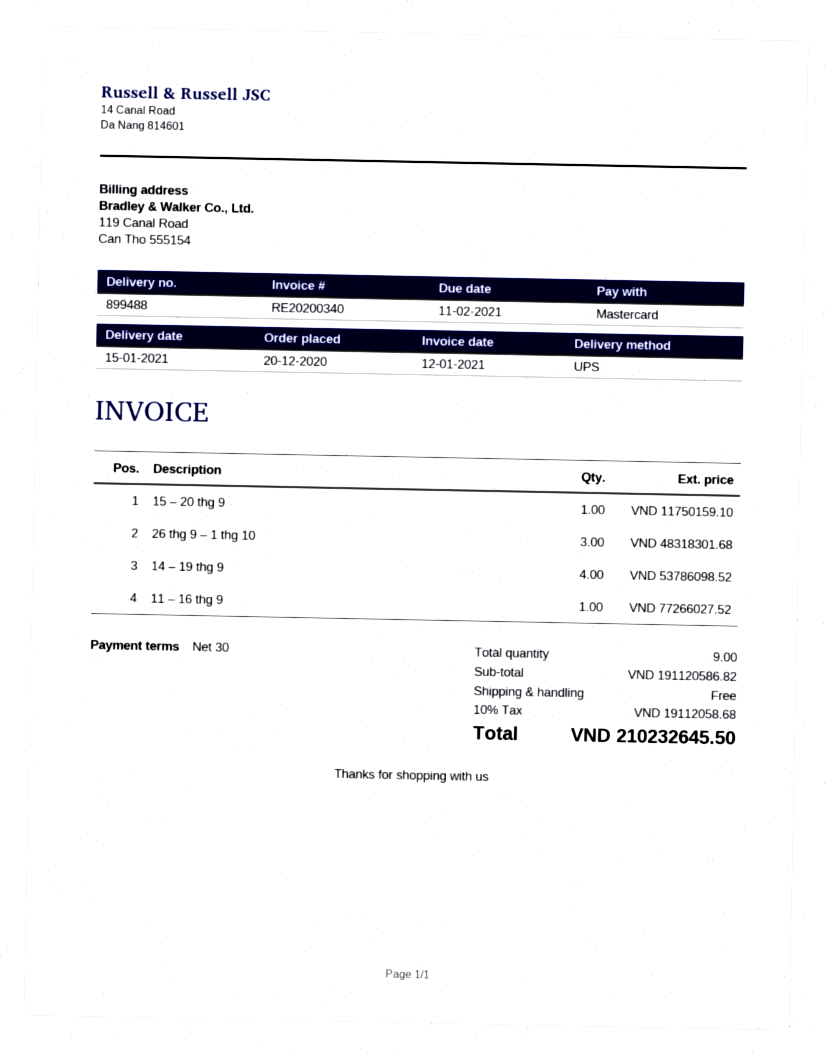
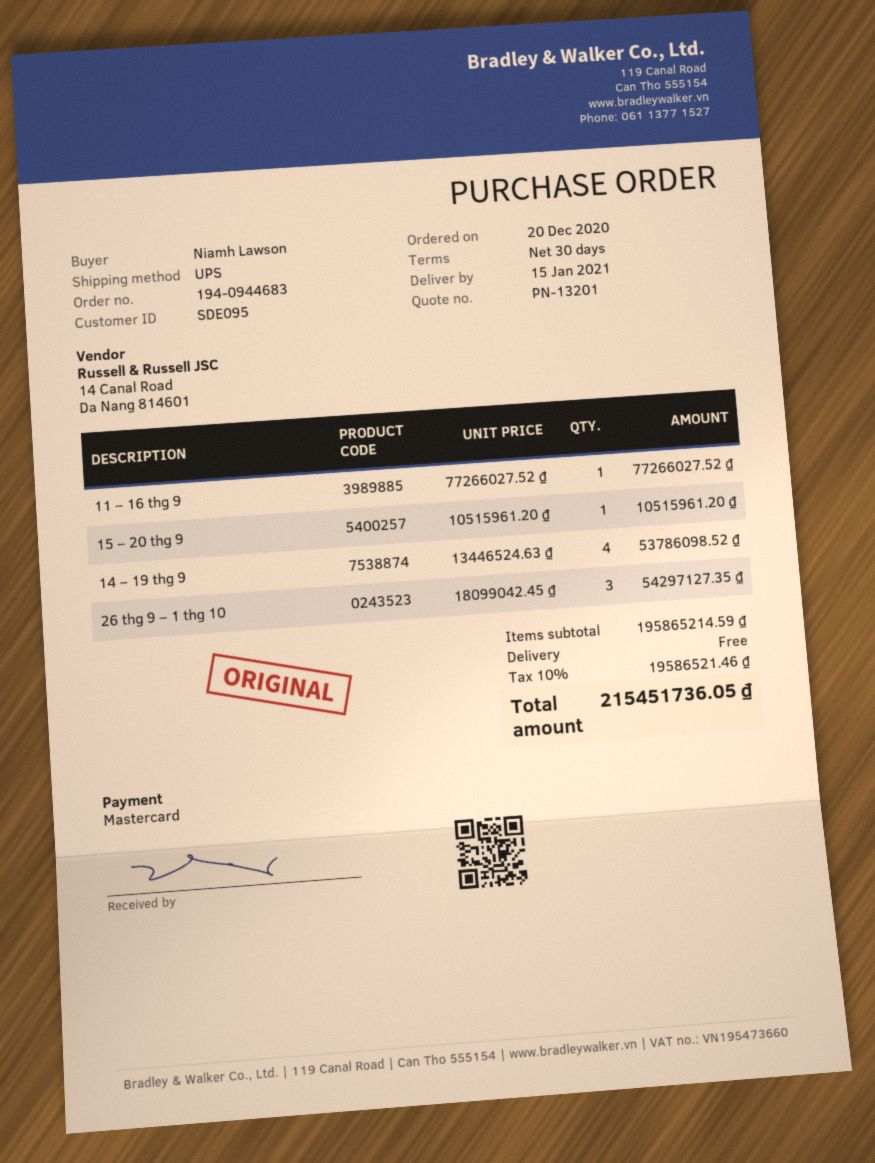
15 – 20 thg 9: 1 for 11750159.10 -> 1 for 10515961.20
26 thg 9 – 1 thg 10: 3 for 48318301.68 -> 3 for 54297127.35
subtotal: 191120586.82 -> 195865214.59
tax: 10% = 19112058.68 -> 10% = 19586521.46
total: 210232645.50 -> 215451736.05

